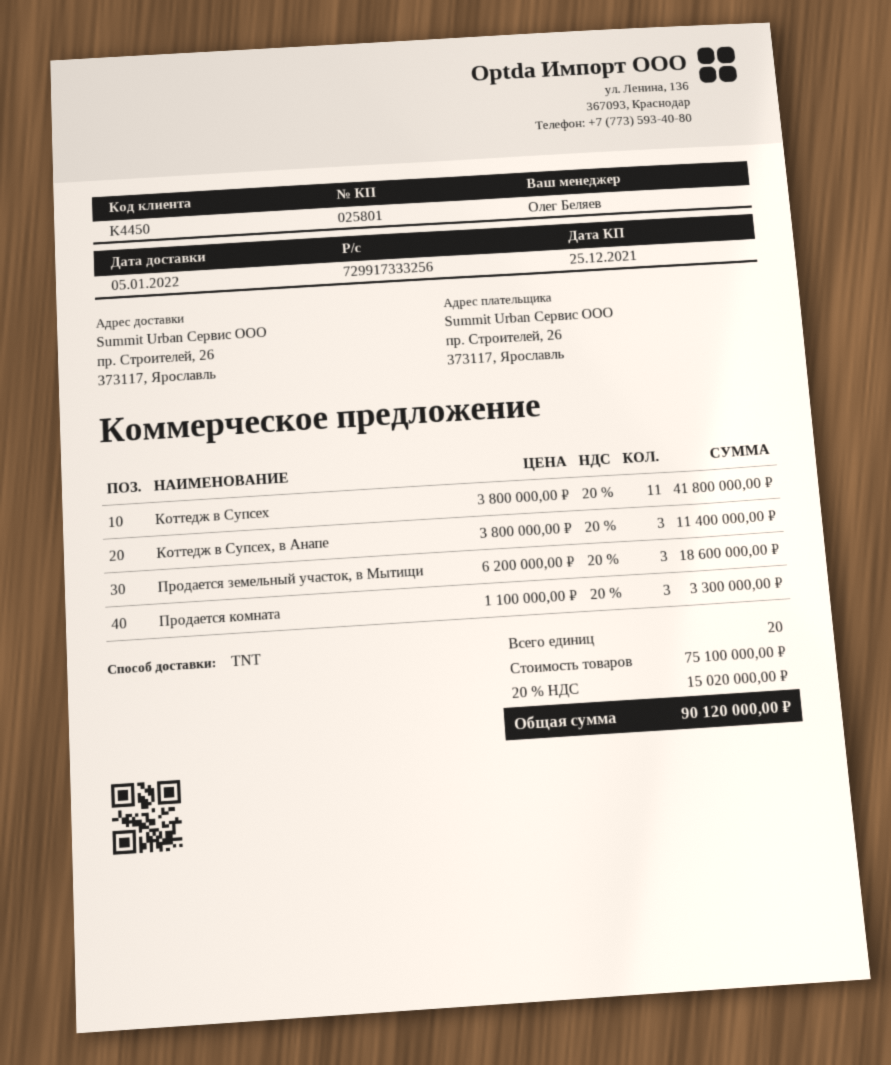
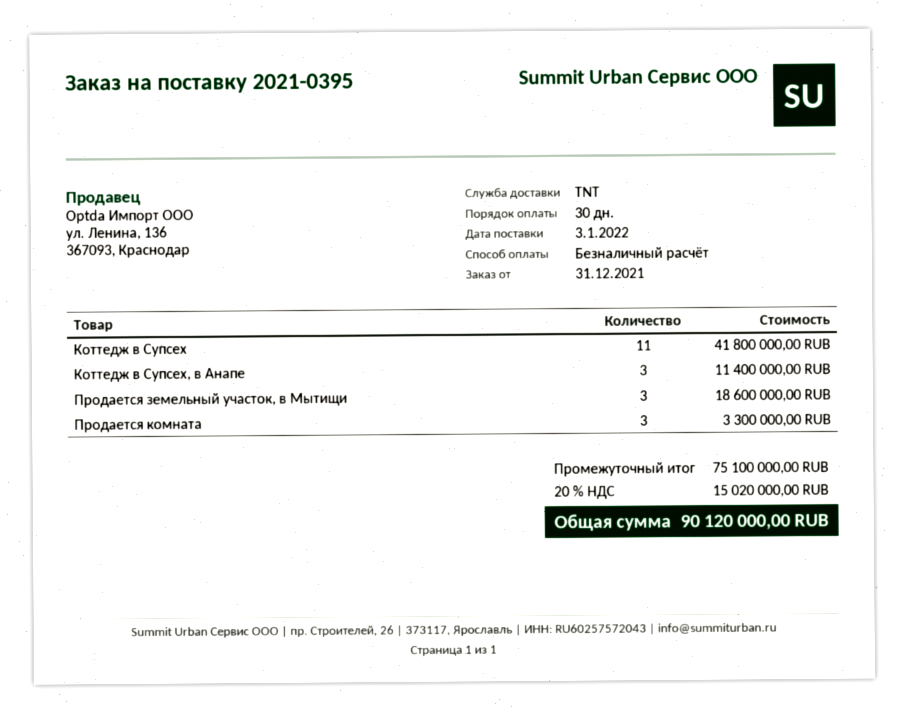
delivery date: 2022-01-05 -> 2022-01-03

